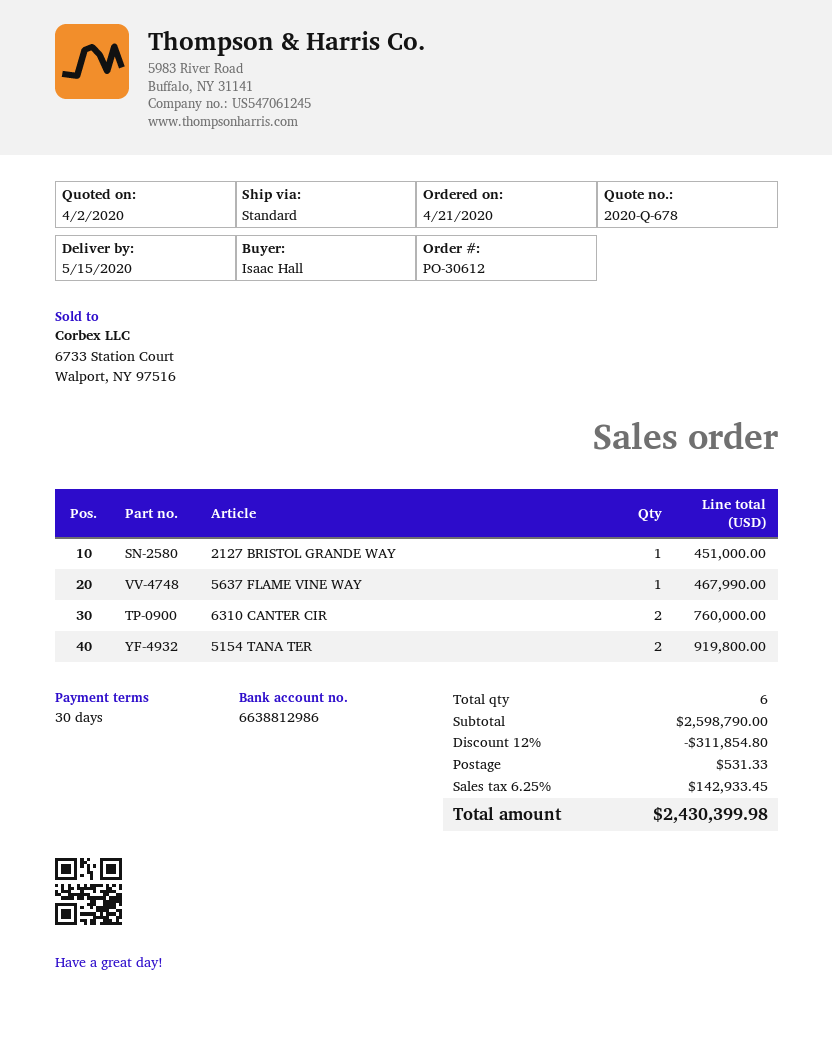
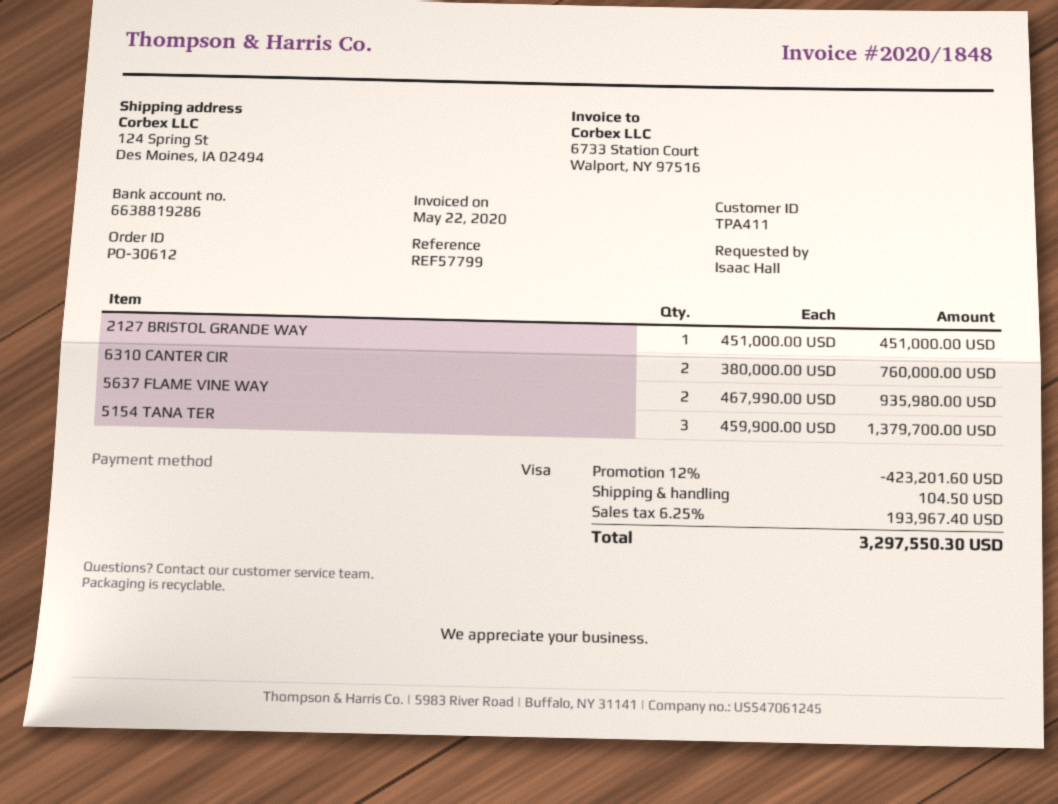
bank account: 6638812986 -> 6638819286
5637 FLAME VINE WAY: 1 for 467990.00 -> 2 for 935980.00
5154 TANA TER: 2 for 919800.00 -> 3 for 1379700.00
discount: 12% = 311854.80 -> 12% = 423201.60
shipping: 531.33 -> 104.50
tax: 6.25% = 142933.45 -> 6.25% = 193967.40
total: 2430399.98 -> 3297550.30

